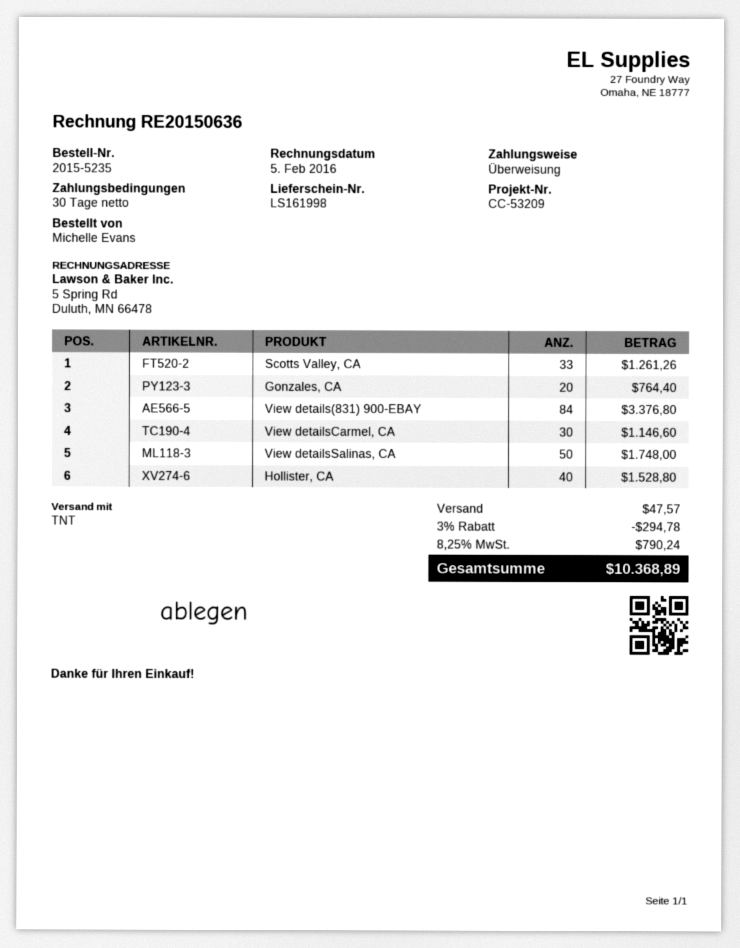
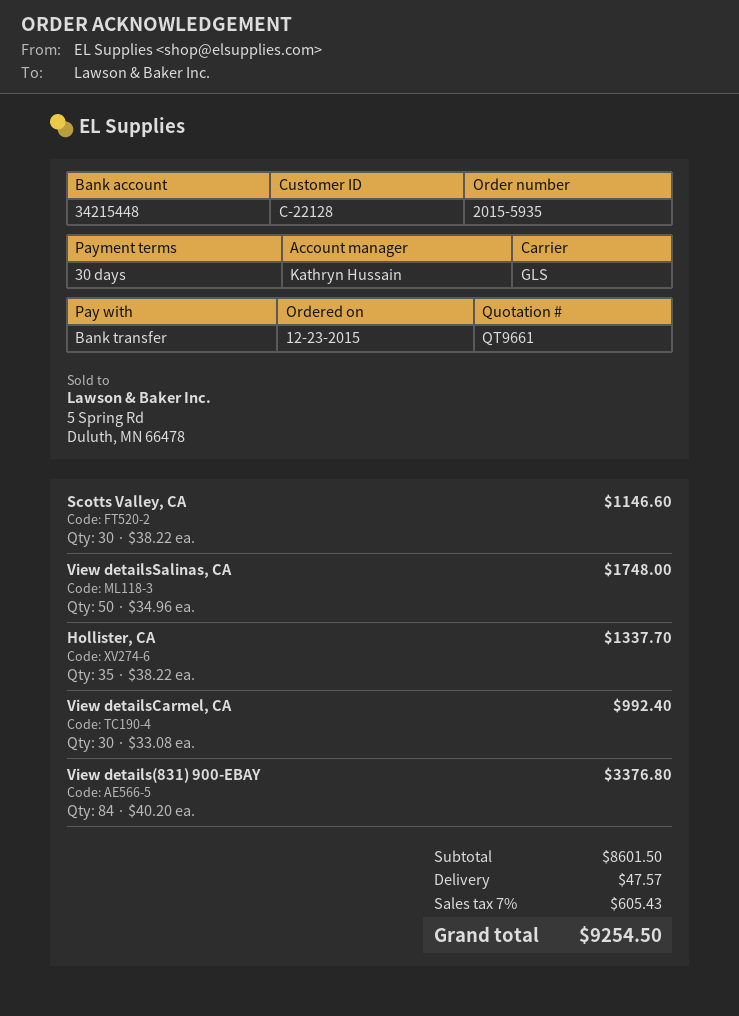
order number: 2015-5235 -> 2015-5935
shipping method: TNT -> GLS
Scotts Valley, CA: 33 for 1261.26 -> 30 for 1146.60
Gonzales, CA: 20 for 764.40 -> none
View detailsCarmel, CA: 30 for 1146.60 -> 30 for 992.40
Hollister, CA: 40 for 1528.80 -> 35 for 1337.70
discount: 3% = 294.78 -> none
tax: 8.25% = 790.24 -> 7% = 605.43
total: 10368.89 -> 9254.50

